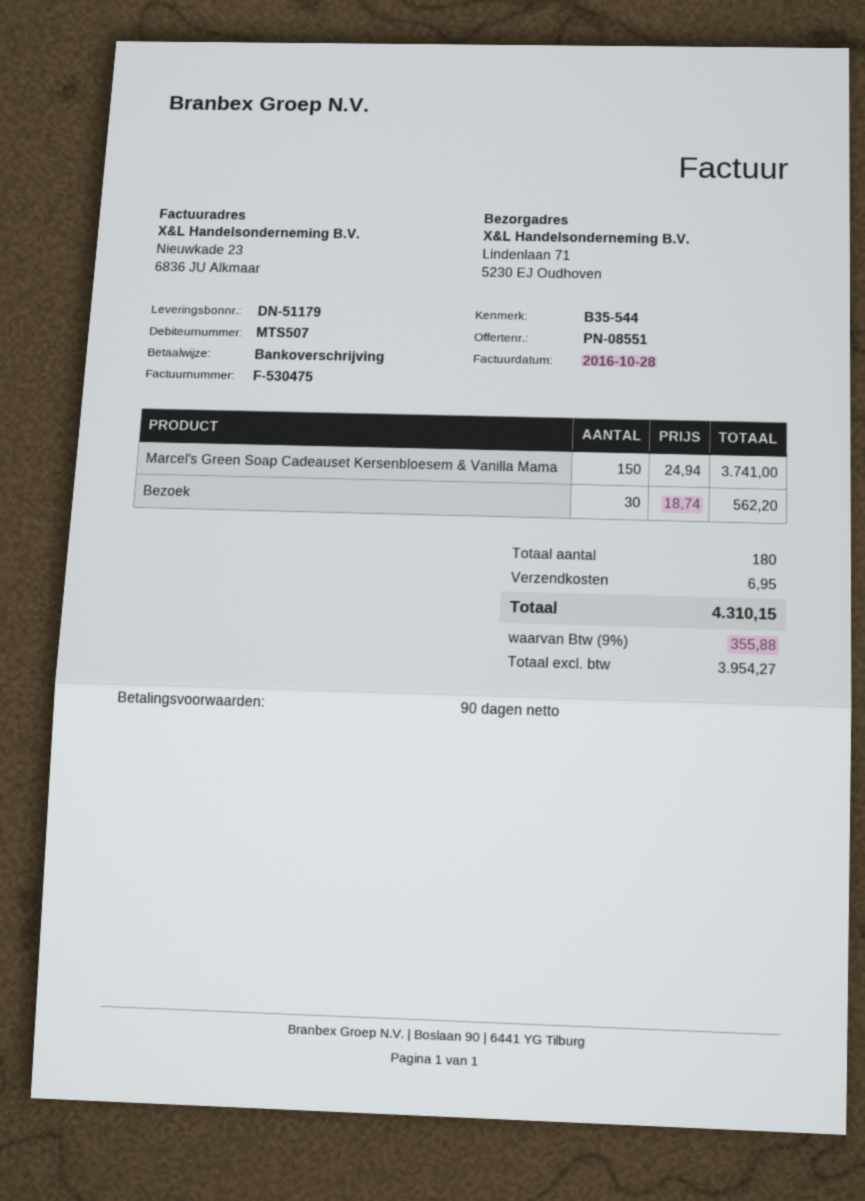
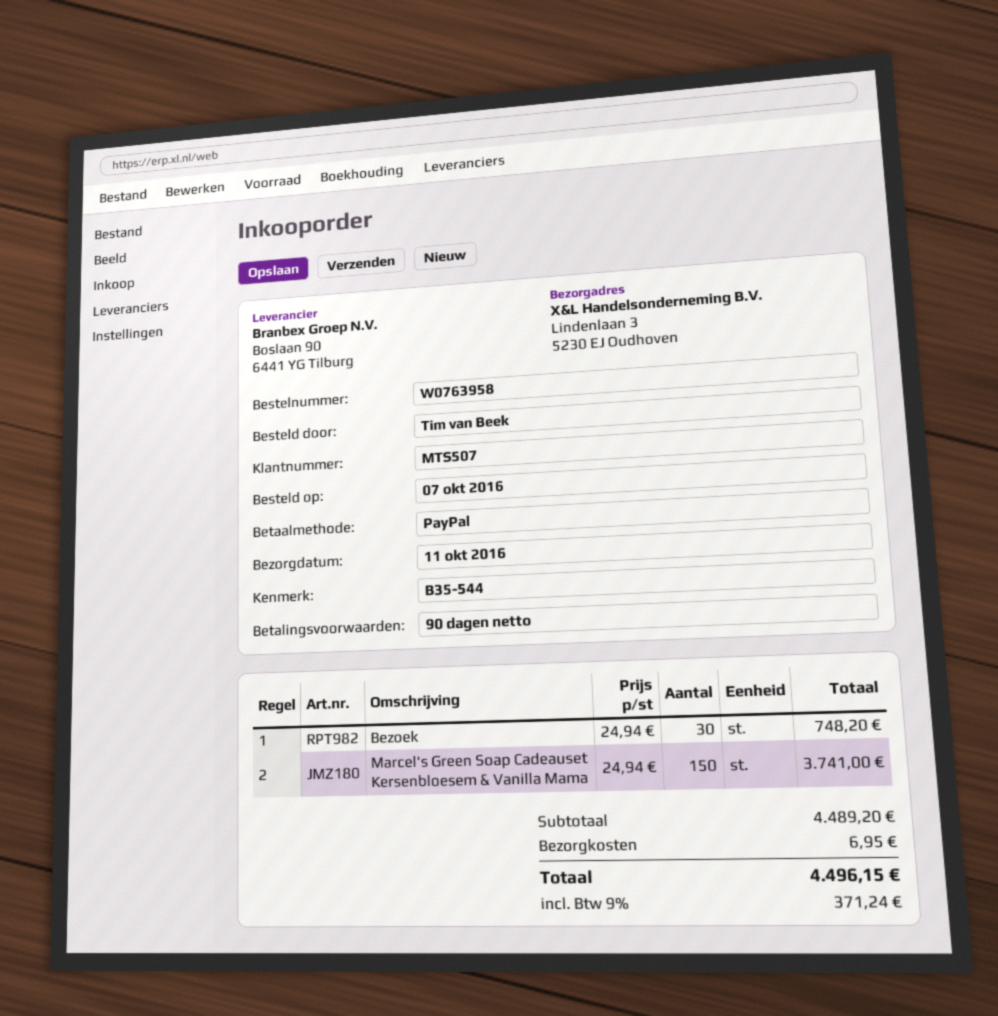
payment method: bank transfer -> PayPal
ship to: Lindenlaan 71, 5230 EJ Oudhoven -> Lindenlaan 3, 5230 EJ Oudhoven
Bezoek: 30 x 18.74 = 562.20 -> 30 x 24.94 = 748.20
tax: 9% = 355.88 -> 9% = 371.24
total: 4310.15 -> 4496.15

